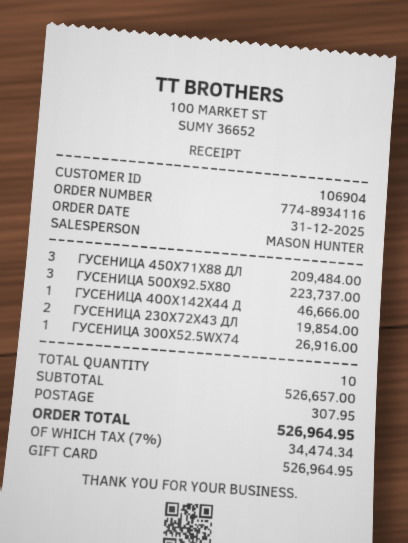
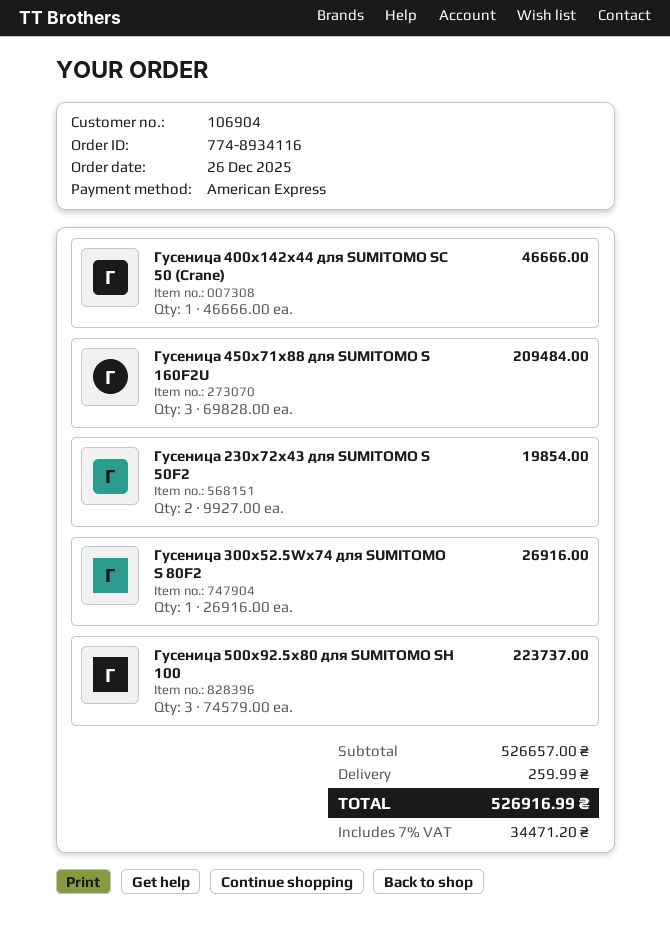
order date: 2025-12-31 -> 2025-12-26
payment method: gift card -> American Express
shipping: 307.95 -> 259.99
tax: 7% = 34474.34 -> 7% = 34471.20
total: 526964.95 -> 526916.99

